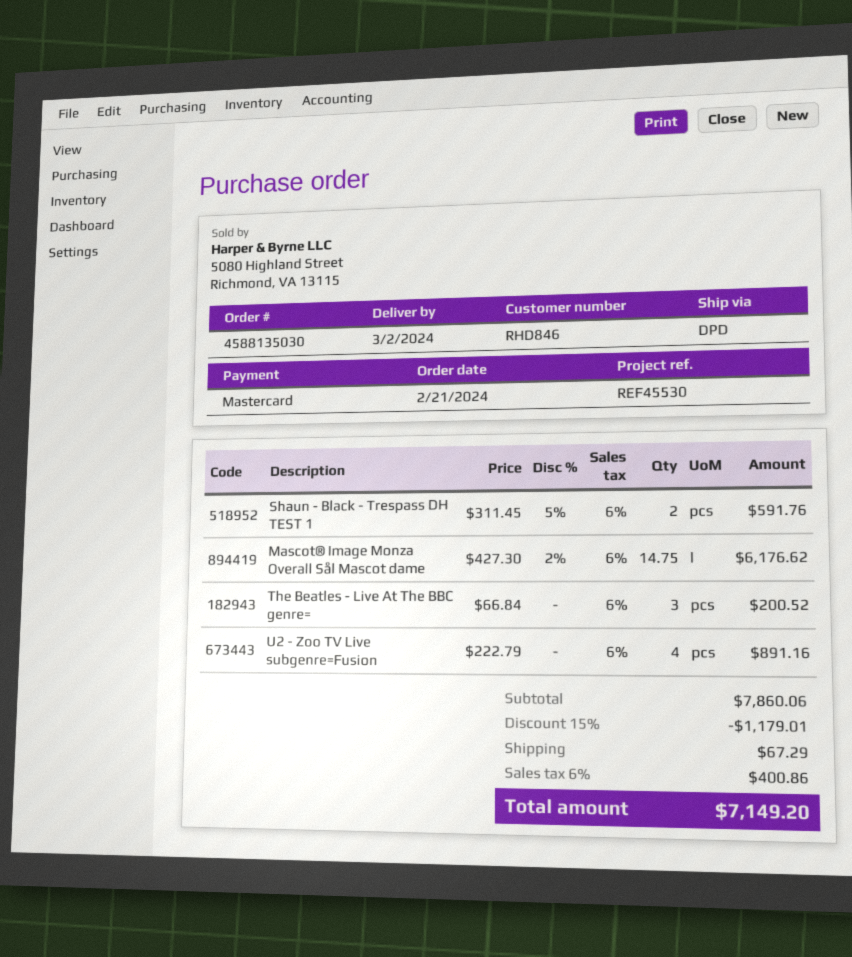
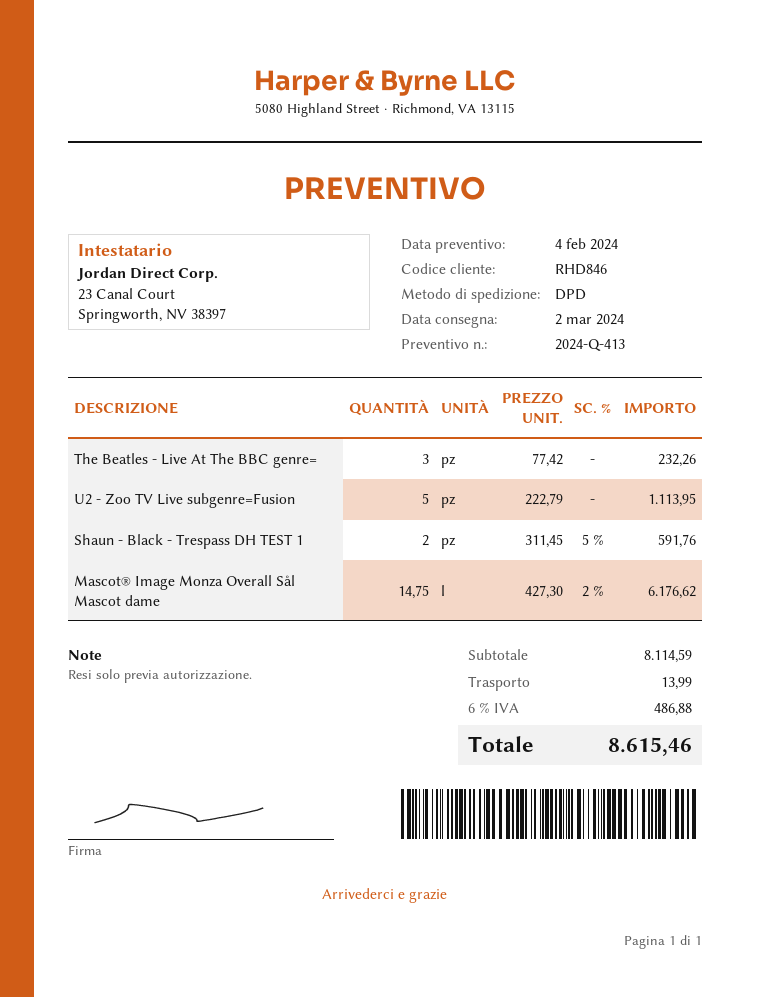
The Beatles - Live At The BBC genre=: 3 x 66.84 = 200.52 -> 3 x 77.42 = 232.26
U2 - Zoo TV Live subgenre=Fusion: 4 x 222.79 = 891.16 -> 5 x 222.79 = 1113.95
subtotal: 7860.06 -> 8114.59
discount: 15% = 1179.01 -> none
shipping: 67.29 -> 13.99
tax: 6% = 400.86 -> 6% = 486.88
total: 7149.20 -> 8615.46

